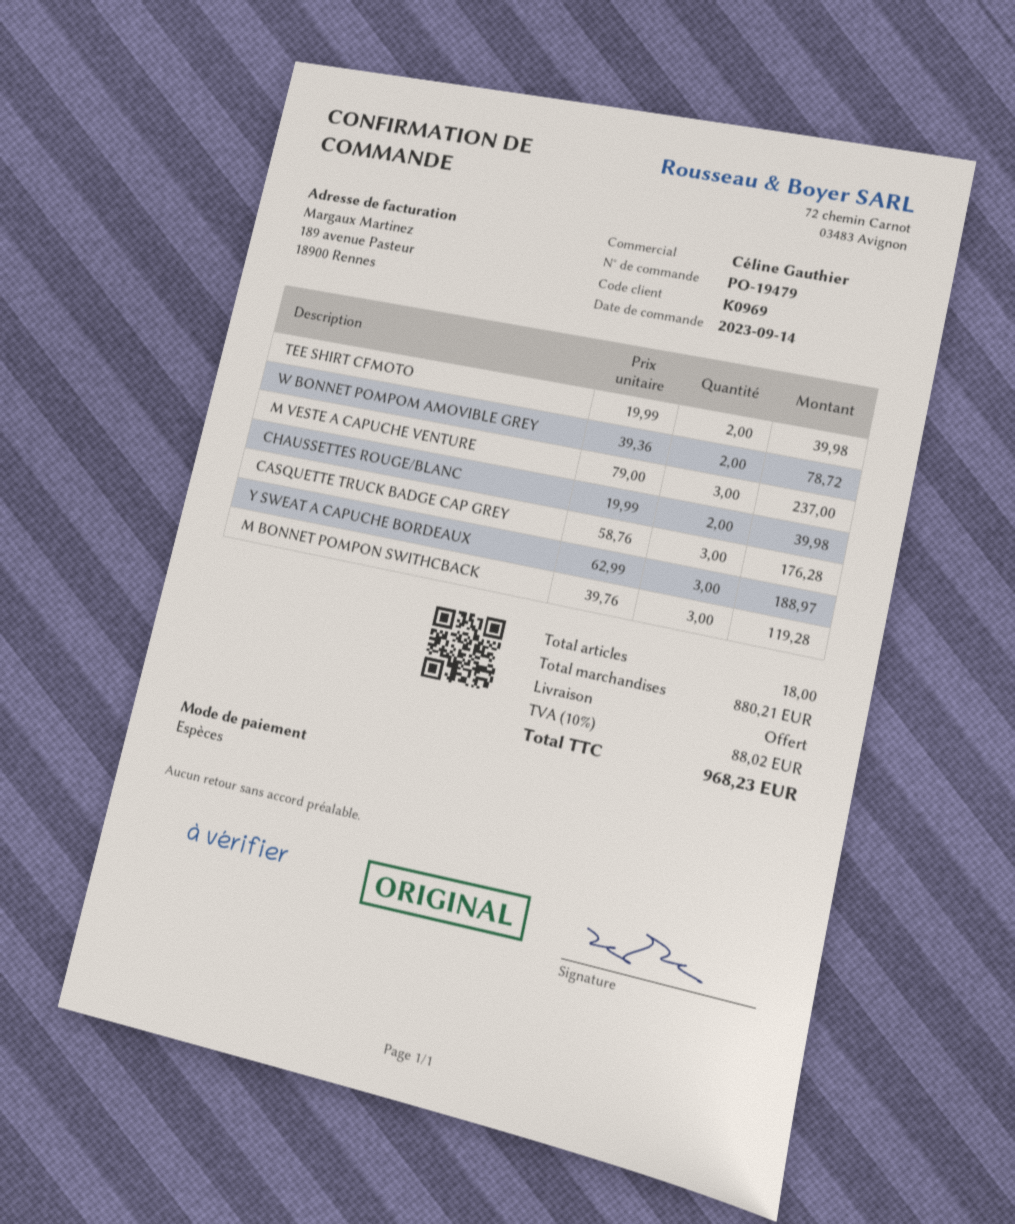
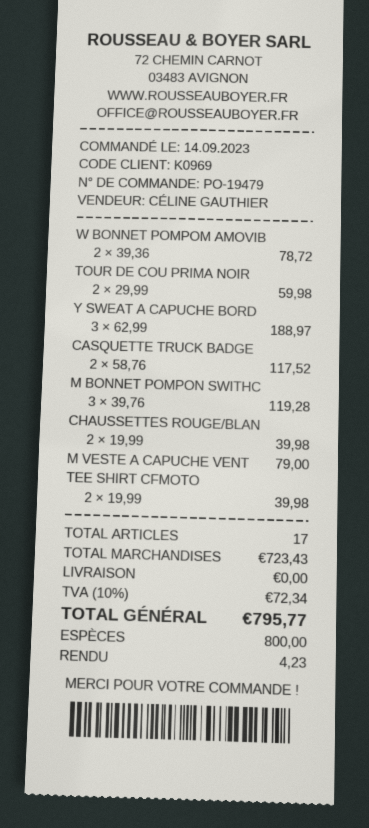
M VESTE A CAPUCHE VENTURE: 3 x 79.00 = 237.00 -> 1 x 79.00 = 79.00
CASQUETTE TRUCK BADGE CAP GREY: 3 x 58.76 = 176.28 -> 2 x 58.76 = 117.52
TOUR DE COU PRIMA NOIR: none -> 2 x 29.99 = 59.98
total quantity: 18 -> 17
subtotal: 880.21 -> 723.43
tax: 10% = 88.02 -> 10% = 72.34
total: 968.23 -> 795.77

